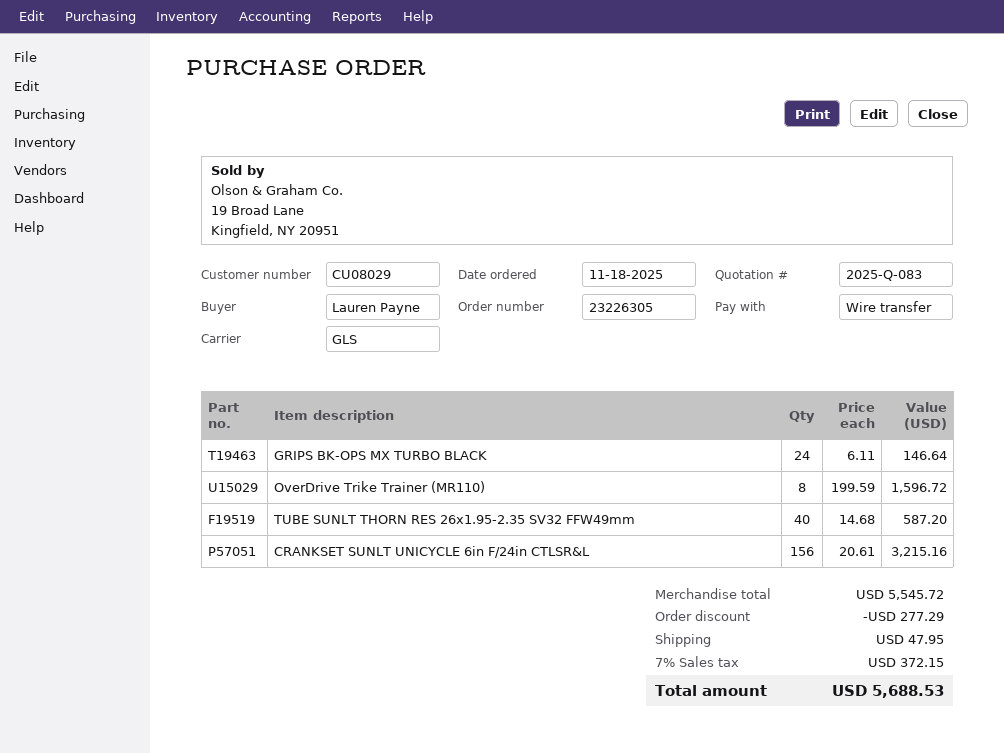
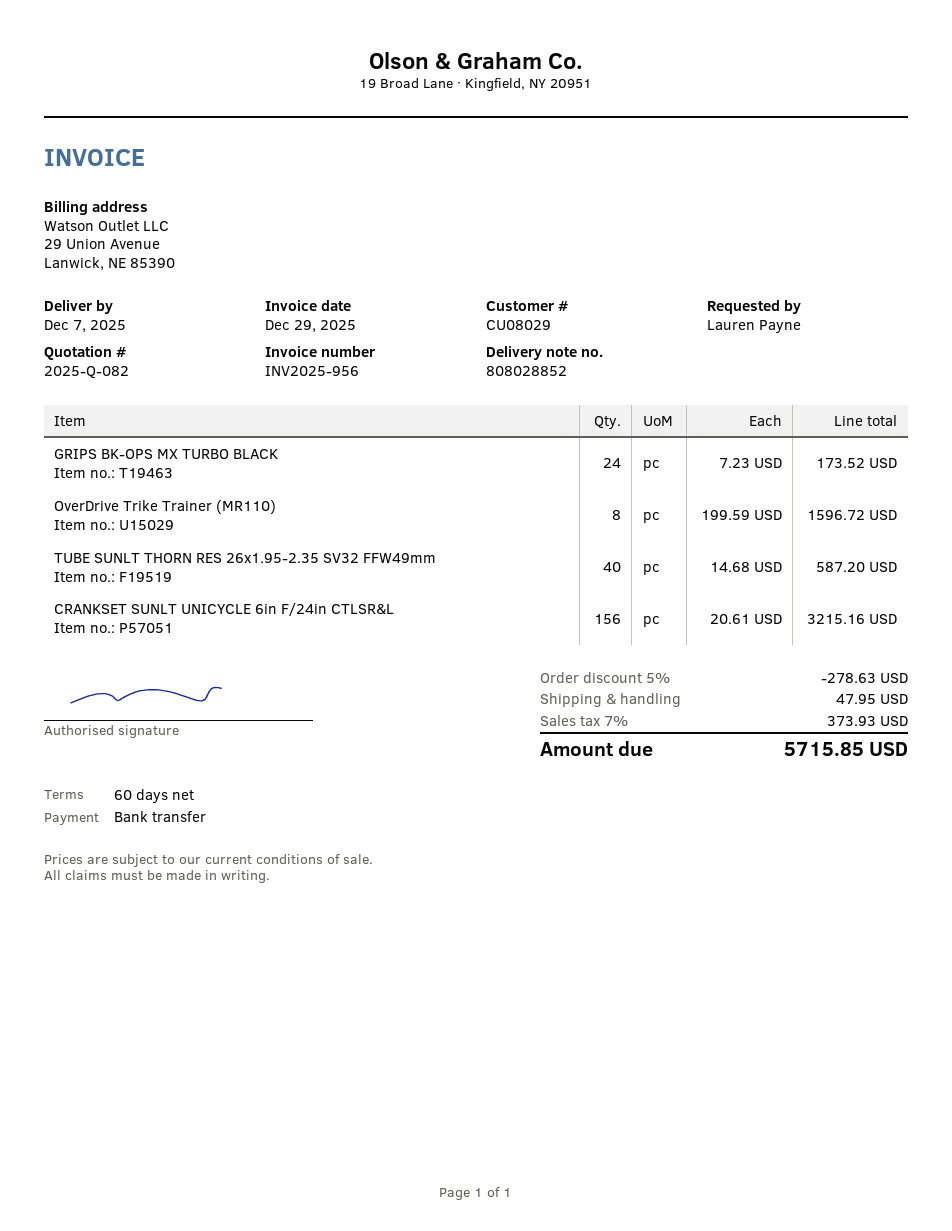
quote number: 2025-Q-083 -> 2025-Q-082
GRIPS BK-OPS MX TURBO BLACK: 24 x 6.11 = 146.64 -> 24 x 7.23 = 173.52
discount: 277.29 -> 278.63
tax: 7% = 372.15 -> 7% = 373.93
total: 5688.53 -> 5715.85

